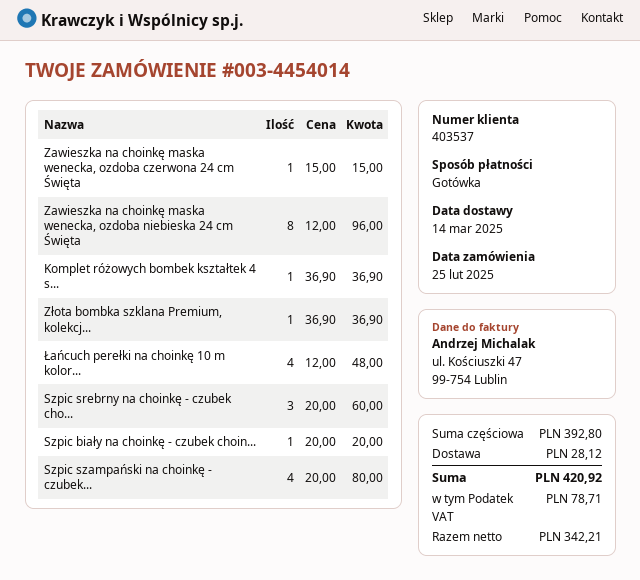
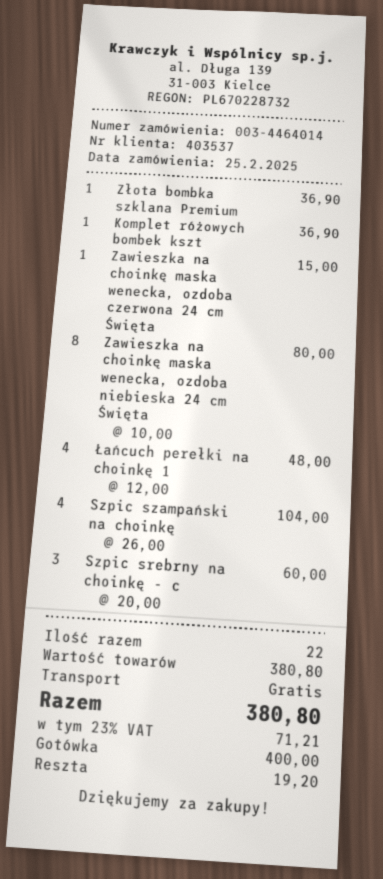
order number: 003-4454014 -> 003-4464014
Zawieszka na choinkę maska wenecka, ozdoba niebieska 24 cm Święta: 8 x 12.00 = 96.00 -> 8 x 10.00 = 80.00
Szpic biały na choinkę - czubek choin...: 1 x 20.00 = 20.00 -> none
Szpic szampański na choinkę - czubek...: 4 x 20.00 = 80.00 -> 4 x 26.00 = 104.00
subtotal: 392.80 -> 380.80
shipping: 28.12 -> 0.00
tax: 78.71 -> 71.21
total: 420.92 -> 380.80

